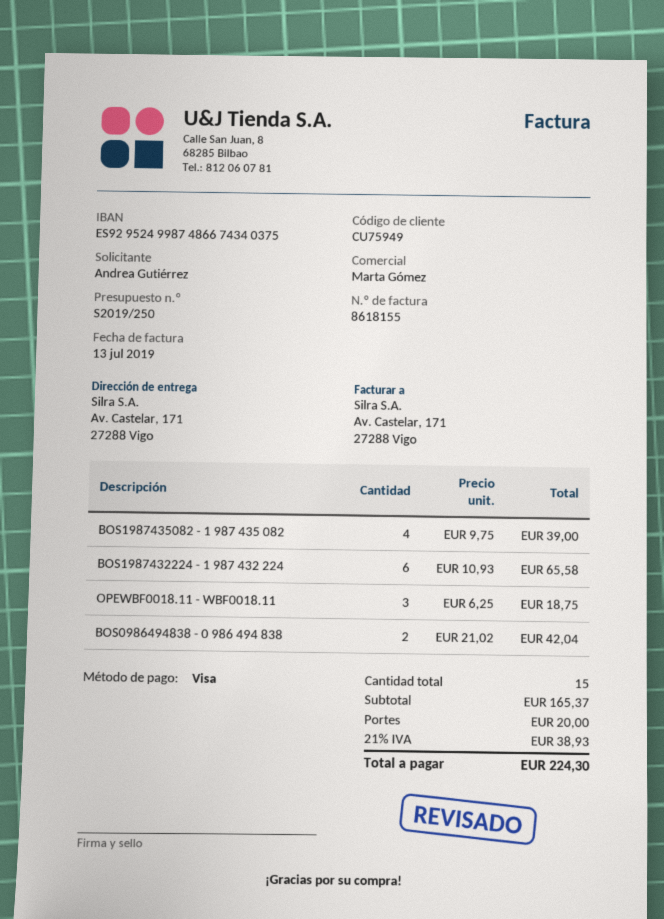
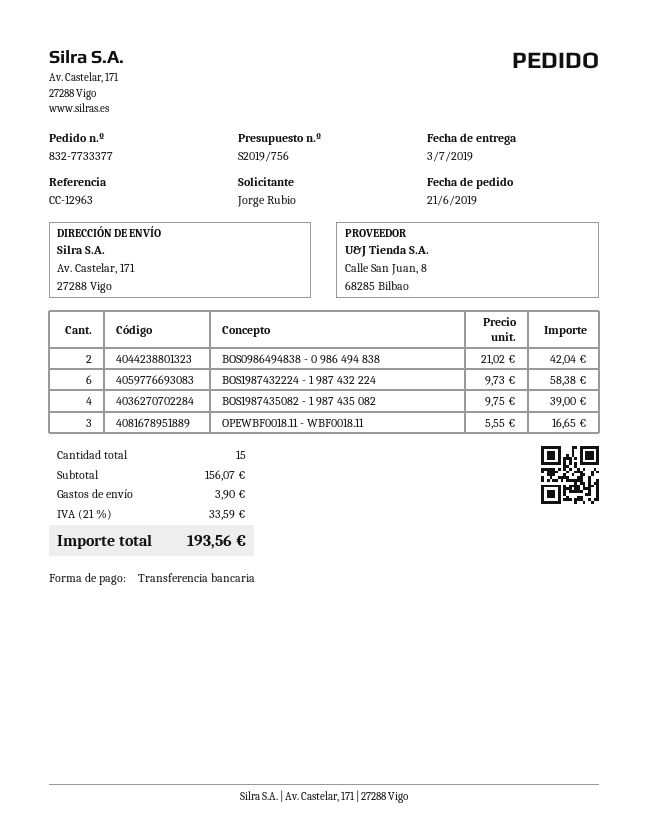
quote number: S2019/250 -> S2019/756
ordered by: Andrea Gutiérrez -> Jorge Rubio
payment method: Visa -> bank transfer
BOS1987432224 - 1 987 432 224: 6 x 10.93 = 65.58 -> 6 x 9.73 = 58.38
OPEWBF0018.11 - WBF0018.11: 3 x 6.25 = 18.75 -> 3 x 5.55 = 16.65
subtotal: 165.37 -> 156.07
shipping: 20.00 -> 3.90
tax: 21% = 38.93 -> 21% = 33.59
total: 224.30 -> 193.56

